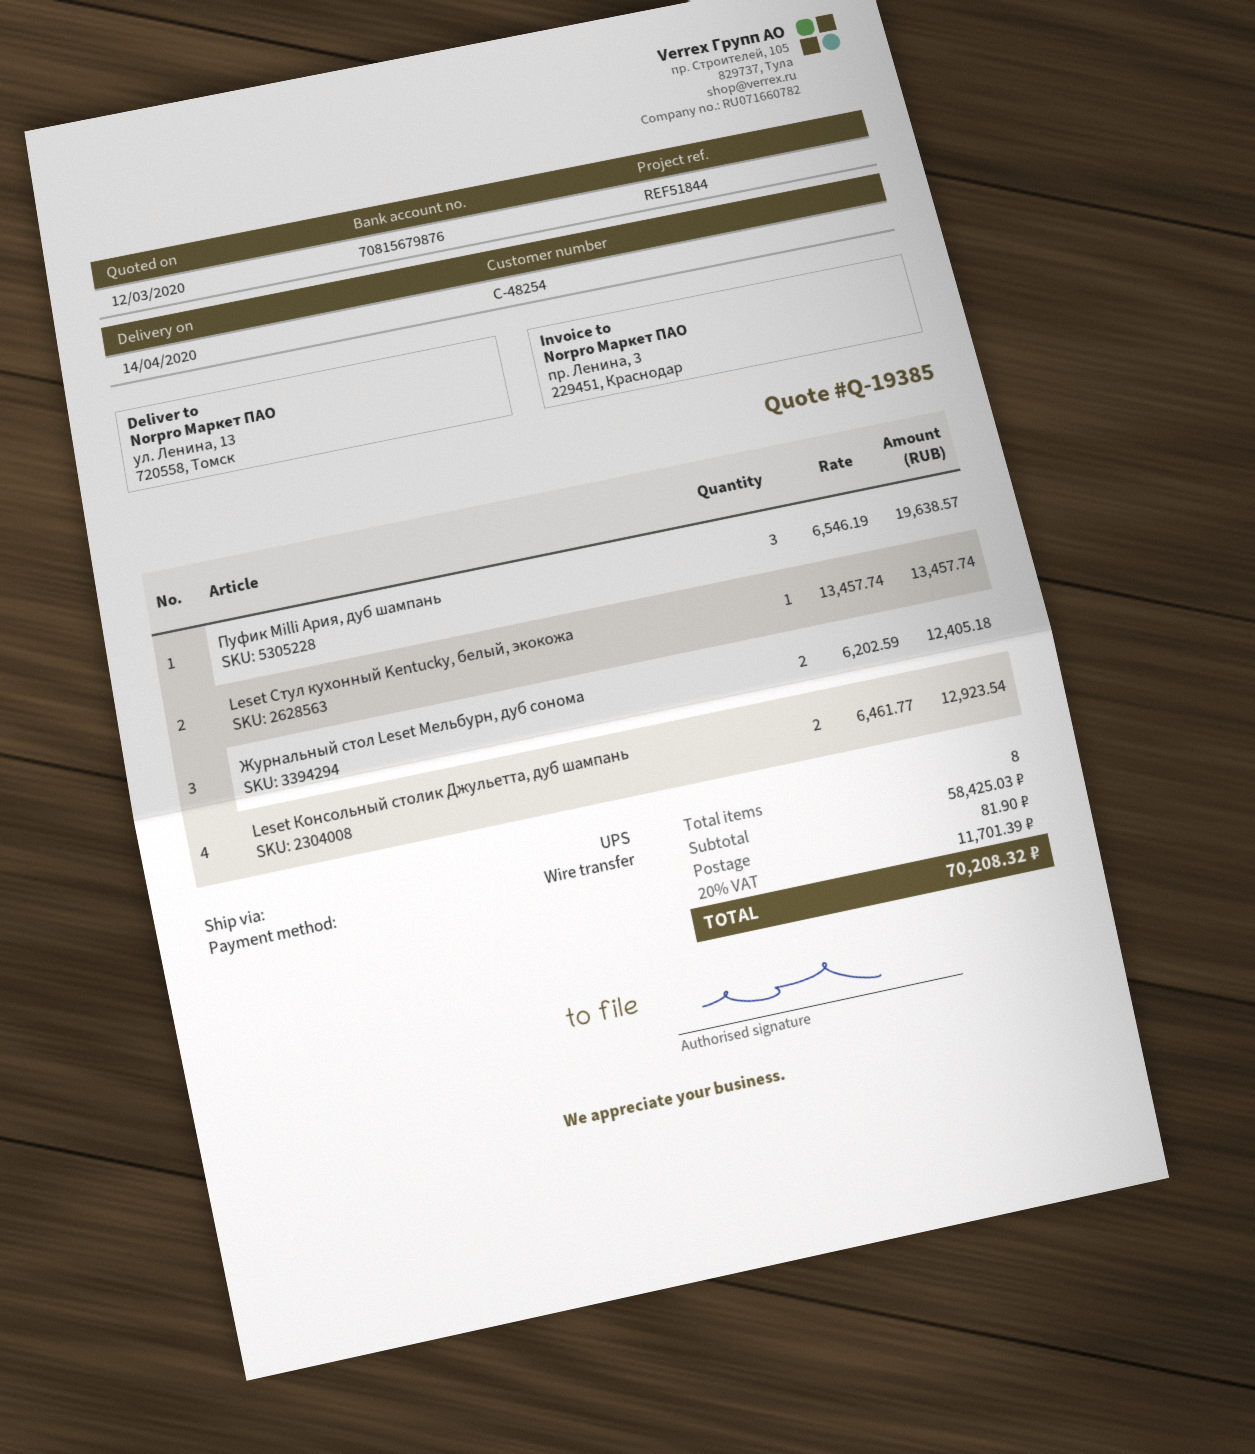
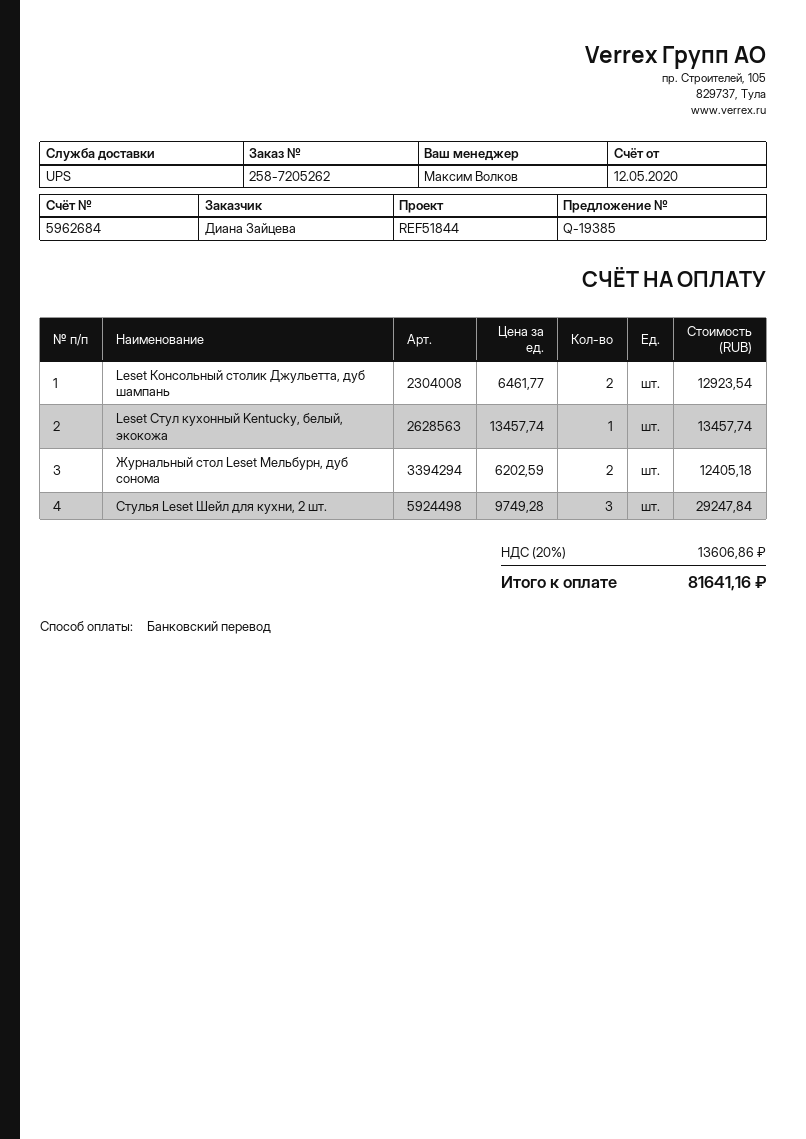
Пуфик Milli Ария, дуб шампань: 3 x 6546.19 = 19638.57 -> none
Стулья Leset Шейл для кухни, 2 шт.: none -> 3 x 9749.28 = 29247.84
shipping: 81.90 -> none
tax: 20% = 11701.39 -> 20% = 13606.86
total: 70208.32 -> 81641.16

